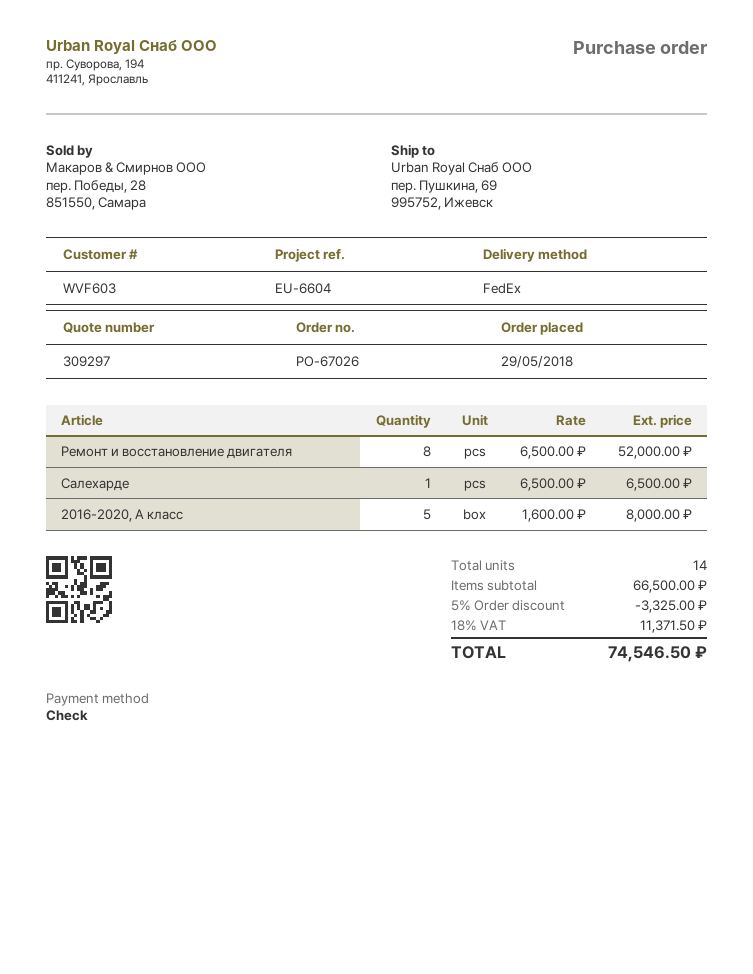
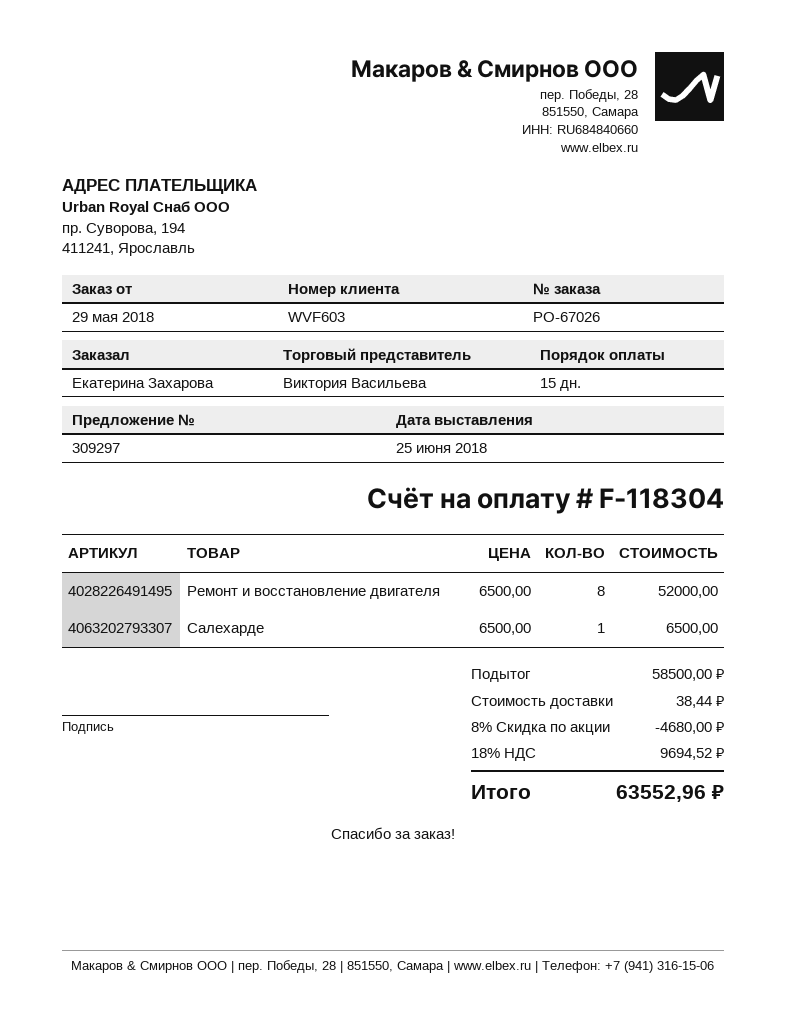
2016-2020, A класс: 5 x 1600.00 = 8000.00 -> none
subtotal: 66500.00 -> 58500.00
discount: 5% = 3325.00 -> 8% = 4680.00
shipping: none -> 38.44
tax: 18% = 11371.50 -> 18% = 9694.52
total: 74546.50 -> 63552.96

